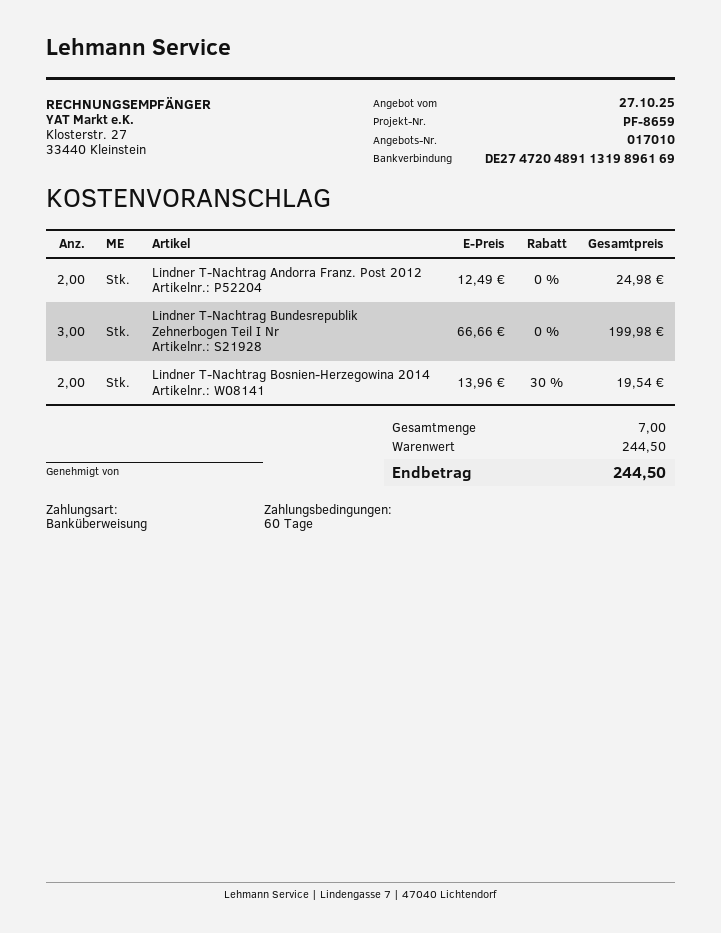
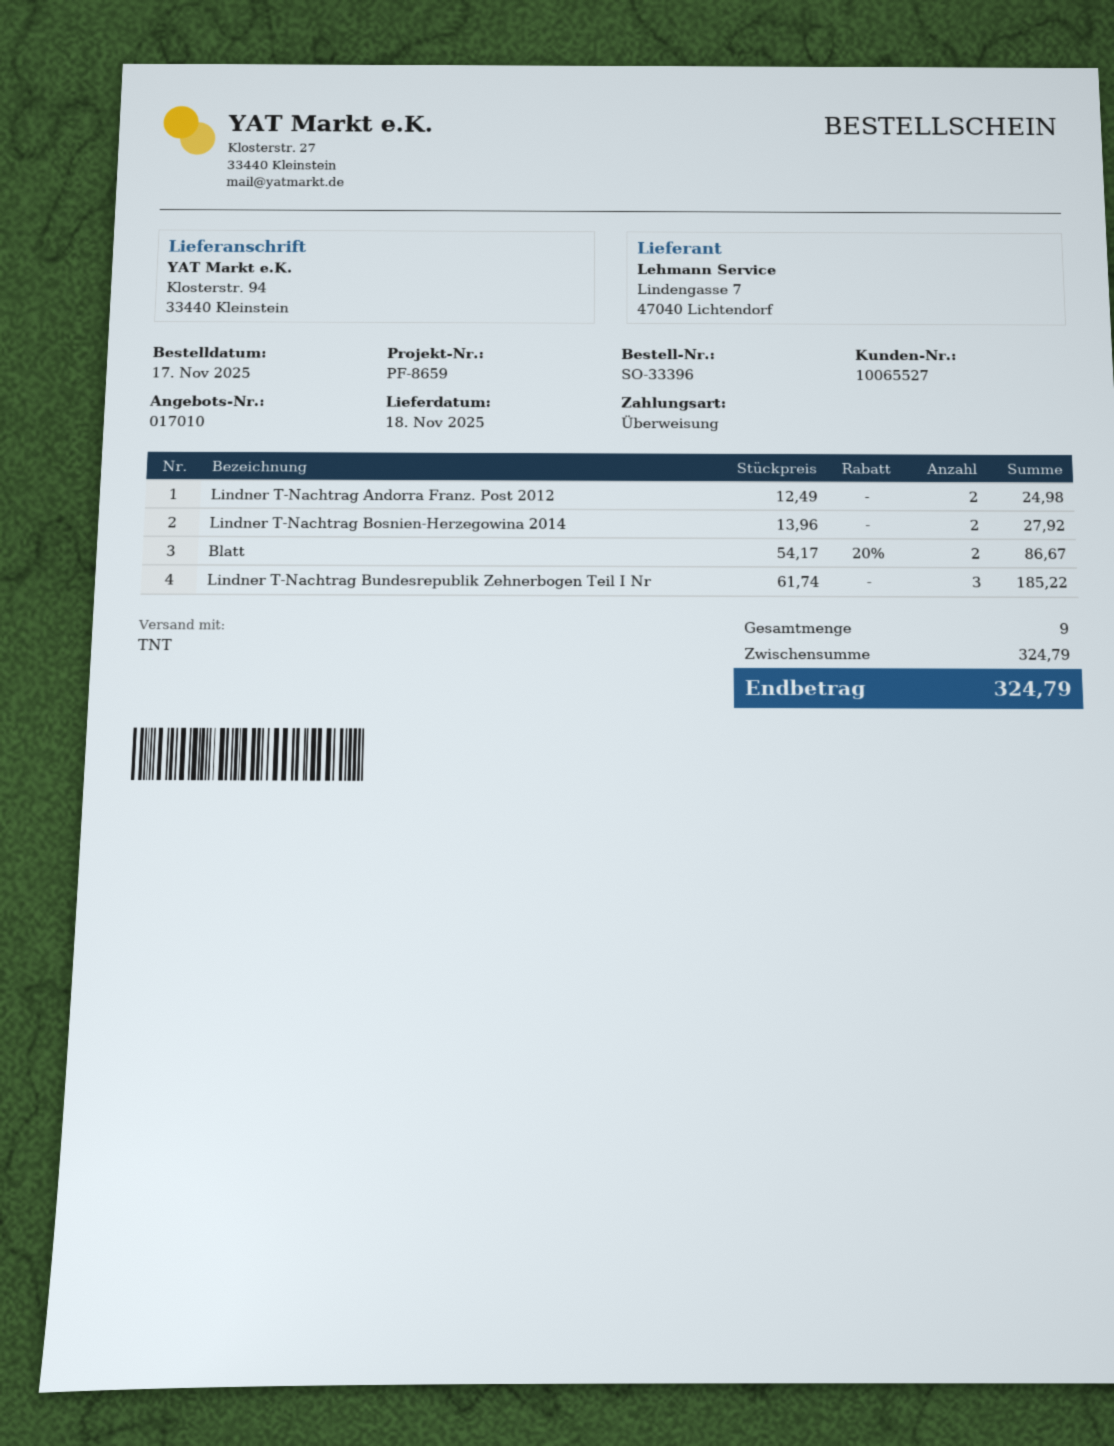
Lindner T-Nachtrag Bundesrepublik Zehnerbogen Teil I Nr: 3 x 66.66 = 199.98 -> 3 x 61.74 = 185.22
Lindner T-Nachtrag Bosnien-Herzegowina 2014: 2 x 13.96 - 30% = 19.54 -> 2 x 13.96 = 27.92
Blatt: none -> 2 x 54.17 - 20% = 86.67
total quantity: 7 -> 9
subtotal: 244.50 -> 324.79
total: 244.50 -> 324.79

